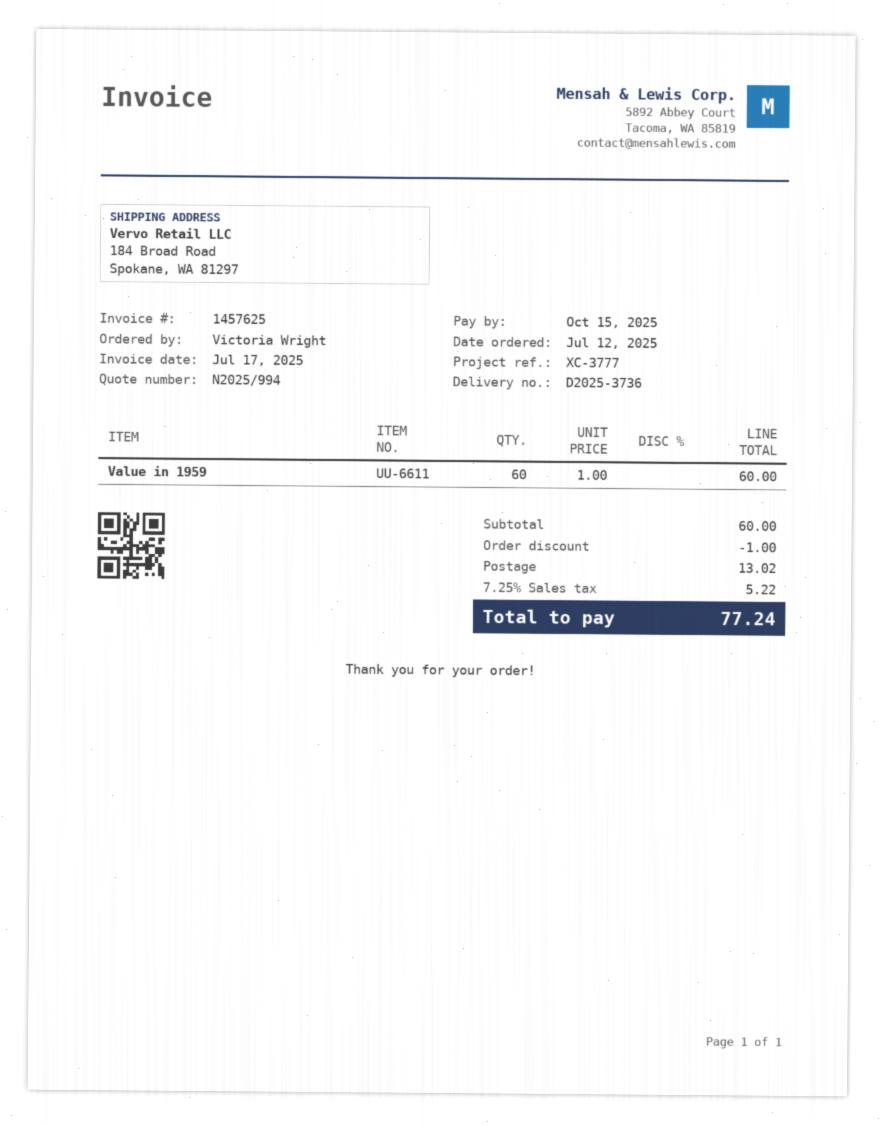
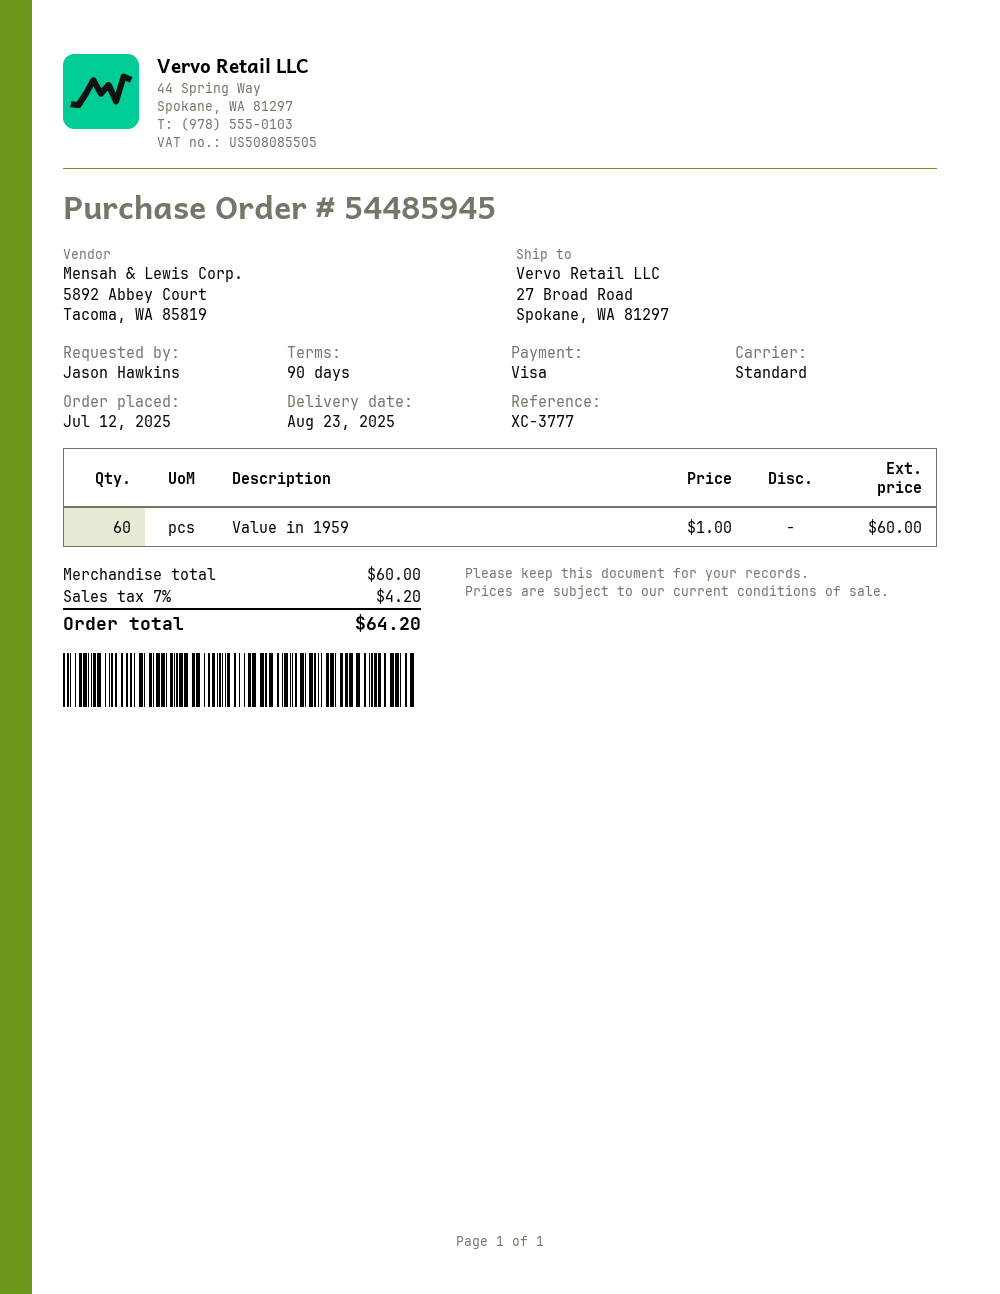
ordered by: Victoria Wright -> Jason Hawkins
ship to: 184 Broad Road, Spokane, WA 81297 -> 27 Broad Road, Spokane, WA 81297
discount: 1.00 -> none
shipping: 13.02 -> none
tax: 7.25% = 5.22 -> 7% = 4.20
total: 77.24 -> 64.20

